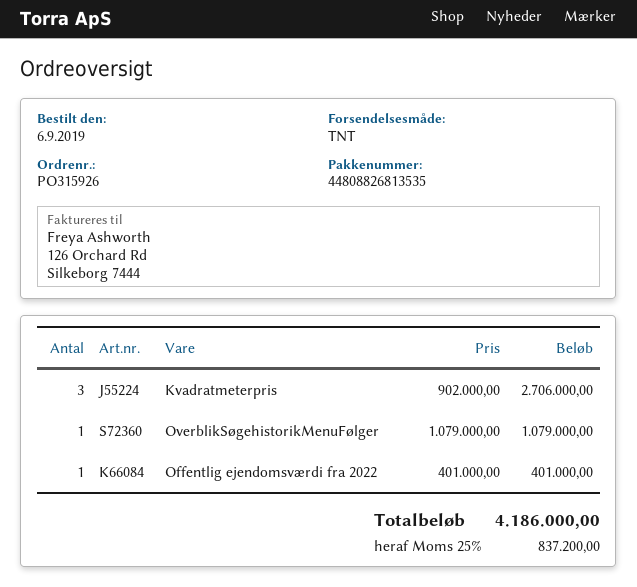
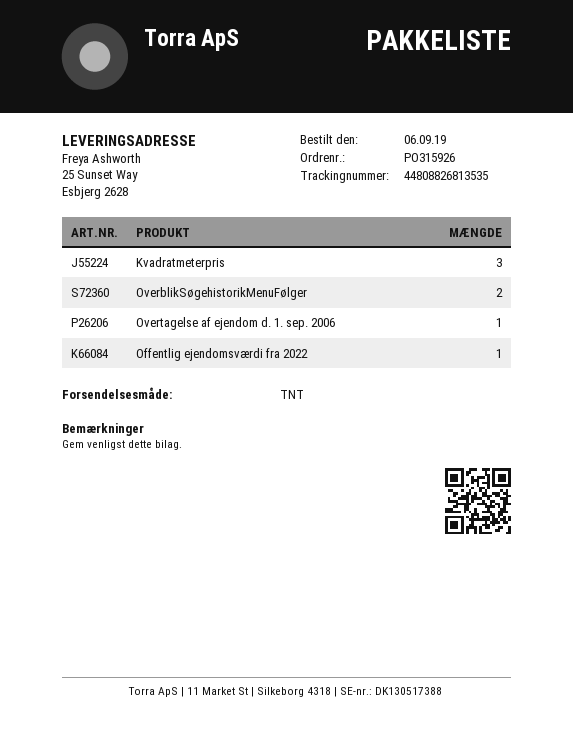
OverblikSøgehistorikMenuFølger: 1 -> 2
Overtagelse af ejendom d. 1. sep. 2006: none -> 1

